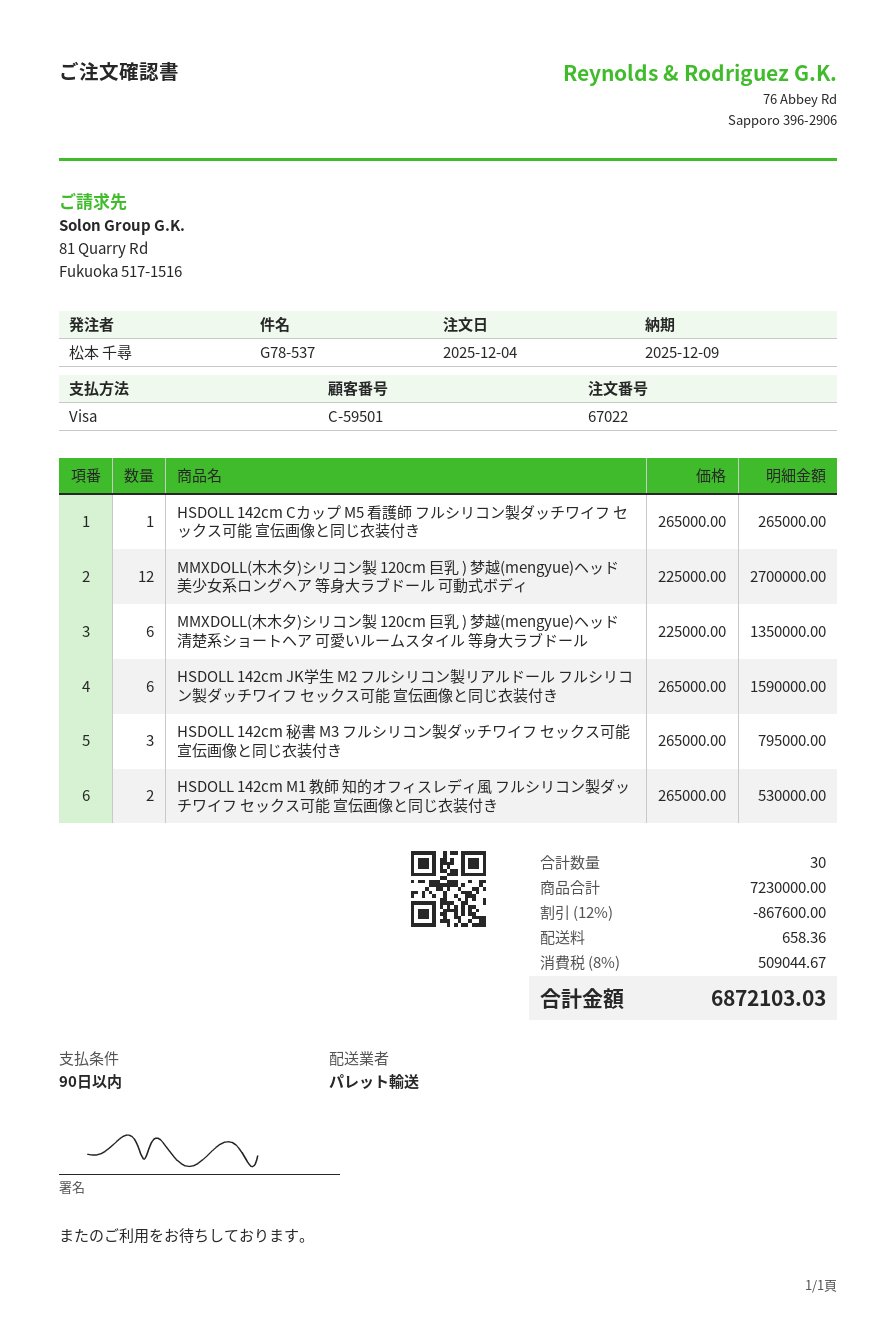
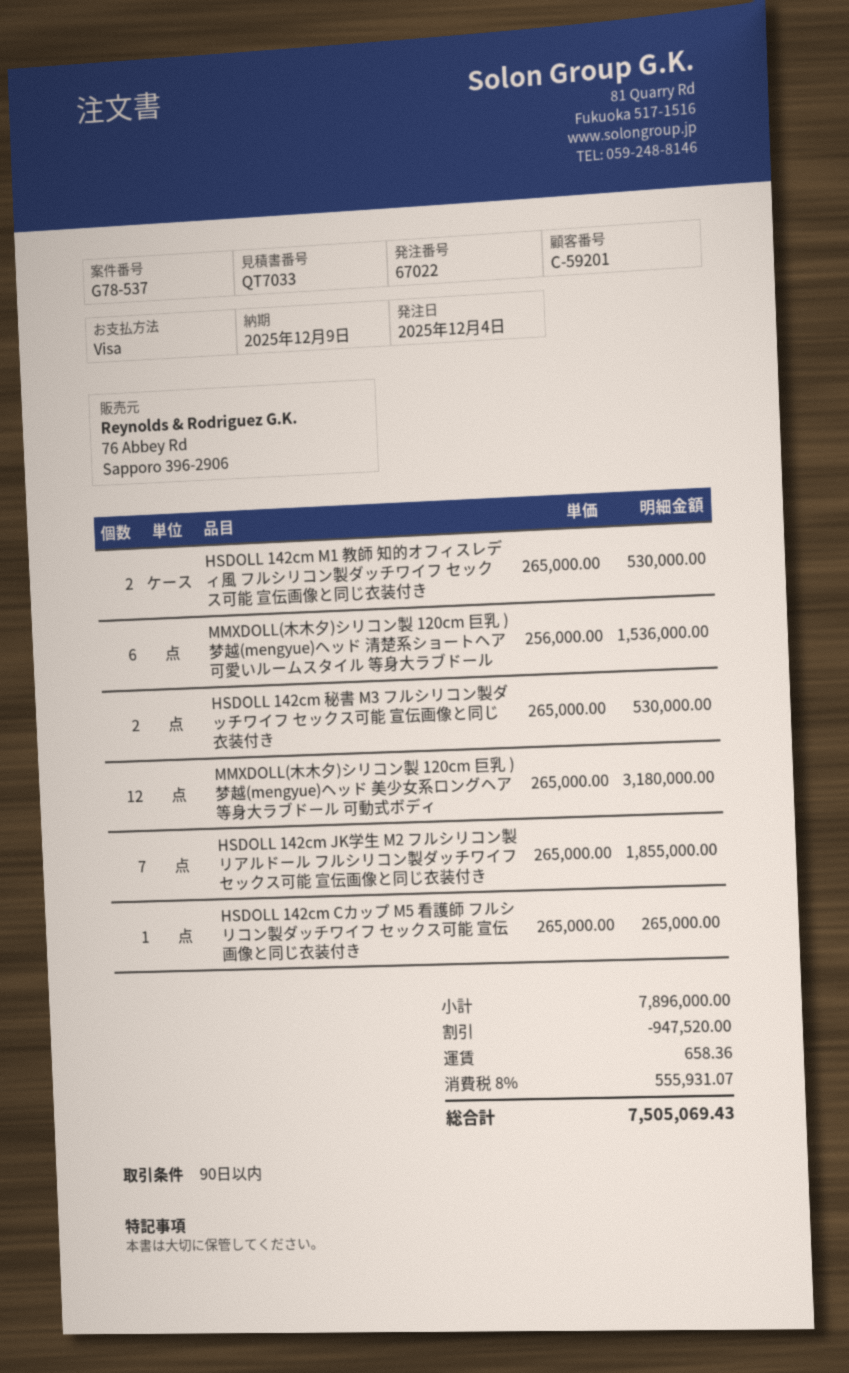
customer number: C-59501 -> C-59201
MMXDOLL(木木夕)シリコン製 120cm 巨乳 ) 梦越(mengyue)ヘッド 美少女系ロングヘア 等身大ラブドール 可動式ボディ: 12 x 225000.00 = 2700000.00 -> 12 x 265000.00 = 3180000.00
MMXDOLL(木木夕)シリコン製 120cm 巨乳 ) 梦越(mengyue)ヘッド 清楚系ショートヘア 可愛いルームスタイル 等身大ラブドール: 6 x 225000.00 = 1350000.00 -> 6 x 256000.00 = 1536000.00
HSDOLL 142cm JK学生 M2 フルシリコン製リアルドール フルシリコン製ダッチワイフ セックス可能 宣伝画像と同じ衣装付き: 6 x 265000.00 = 1590000.00 -> 7 x 265000.00 = 1855000.00
HSDOLL 142cm 秘書 M3 フルシリコン製ダッチワイフ セックス可能 宣伝画像と同じ衣装付き: 3 x 265000.00 = 795000.00 -> 2 x 265000.00 = 530000.00
subtotal: 7230000.00 -> 7896000.00
discount: 867600.00 -> 947520.00
tax: 8% = 509044.67 -> 8% = 555931.07
total: 6872103.03 -> 7505069.43

